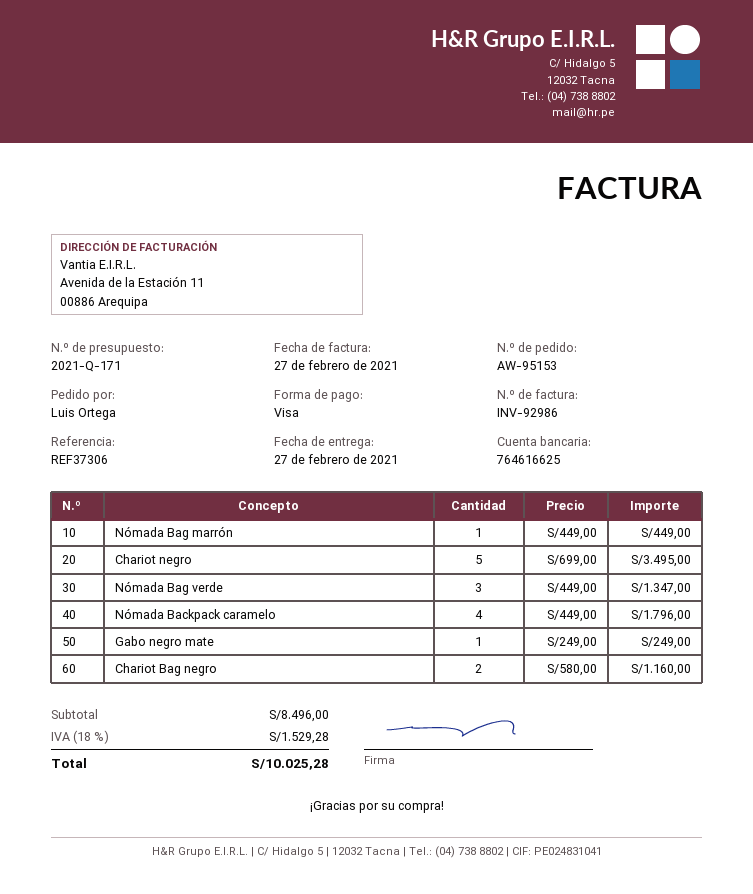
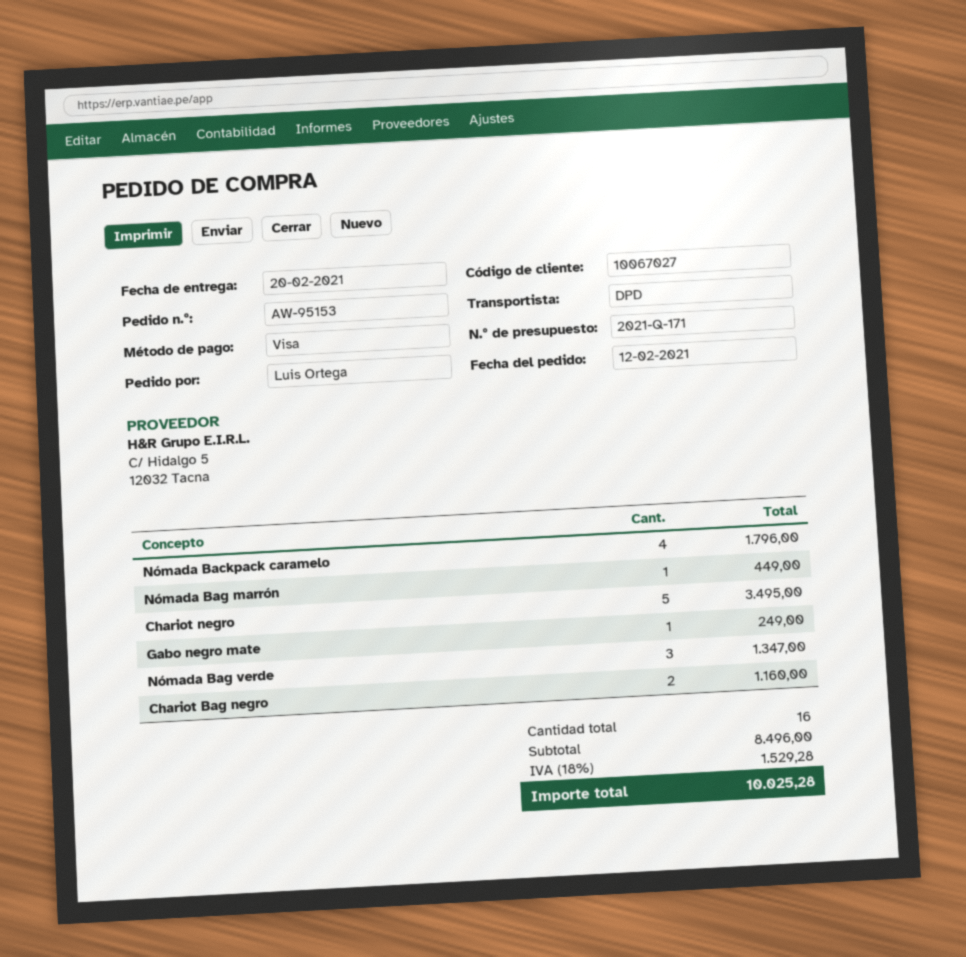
delivery date: 2021-02-27 -> 2021-02-20

